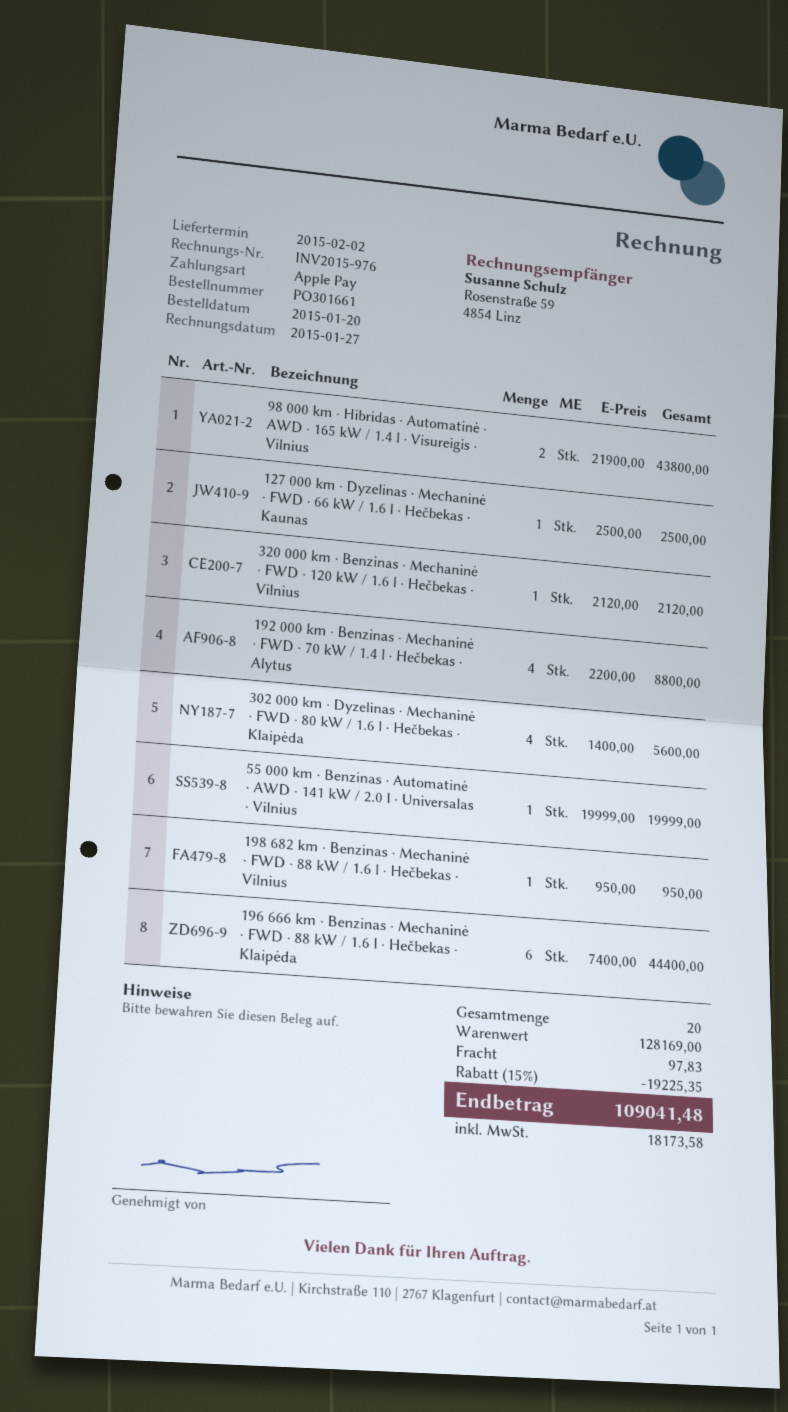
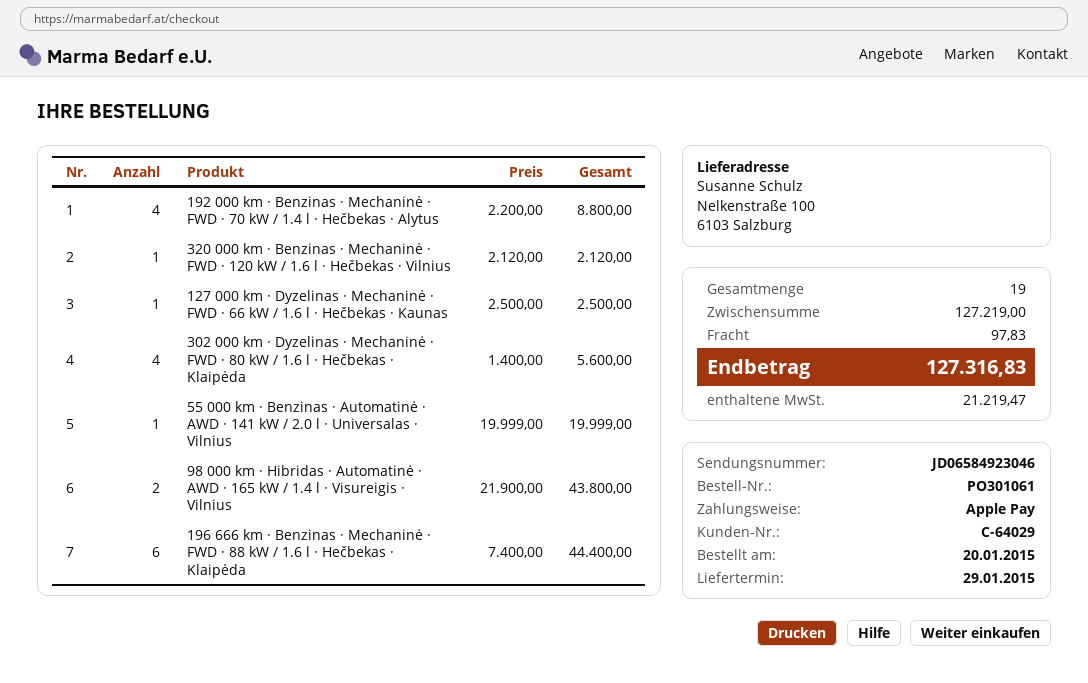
order number: PO301661 -> PO301061
delivery date: 2015-02-02 -> 2015-01-29
198 682 km · Benzinas · Mechaninė · FWD · 88 kW / 1.6 l · Hečbekas · Vilnius: 1 x 950.00 = 950.00 -> none
total quantity: 20 -> 19
subtotal: 128169.00 -> 127219.00
discount: 15% = 19225.35 -> none
tax: 18173.58 -> 21219.47
total: 109041.48 -> 127316.83

